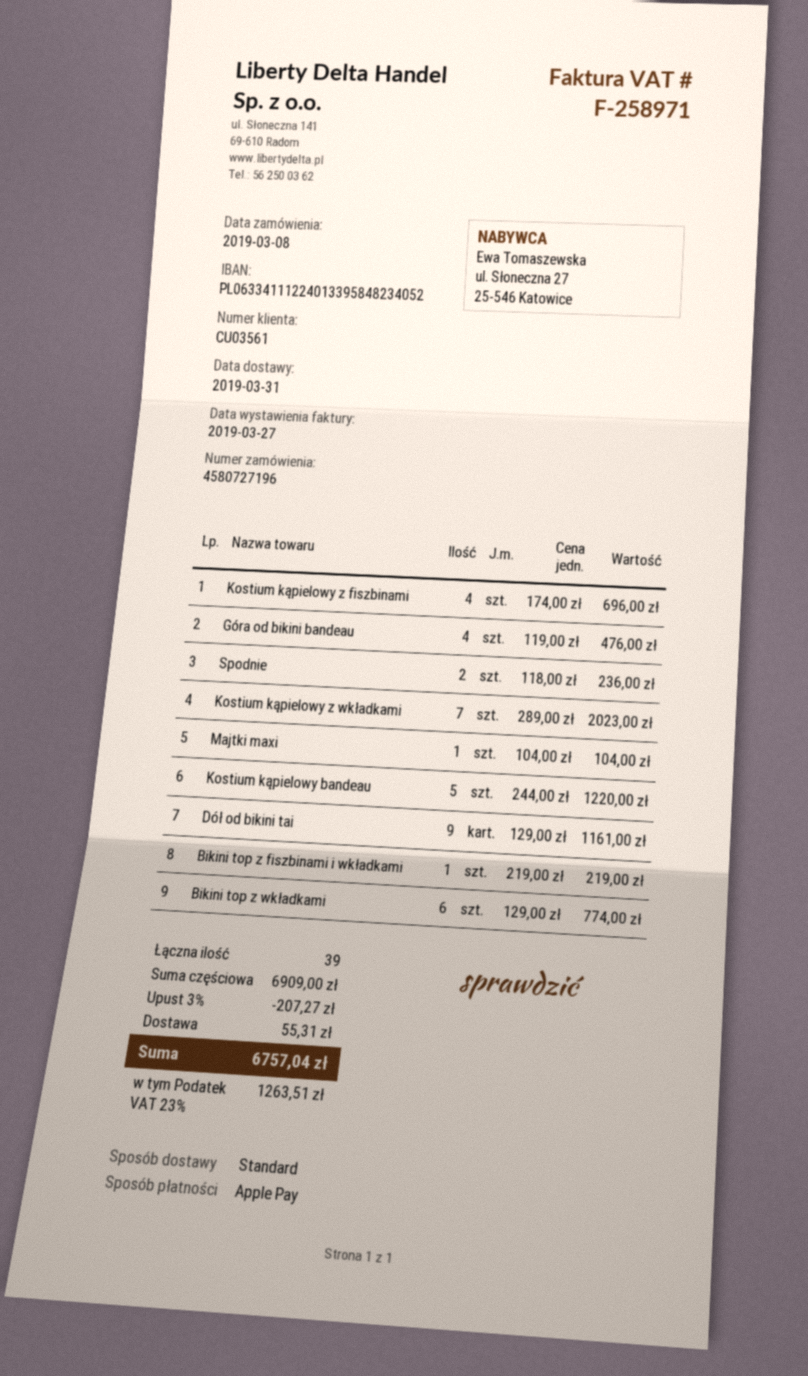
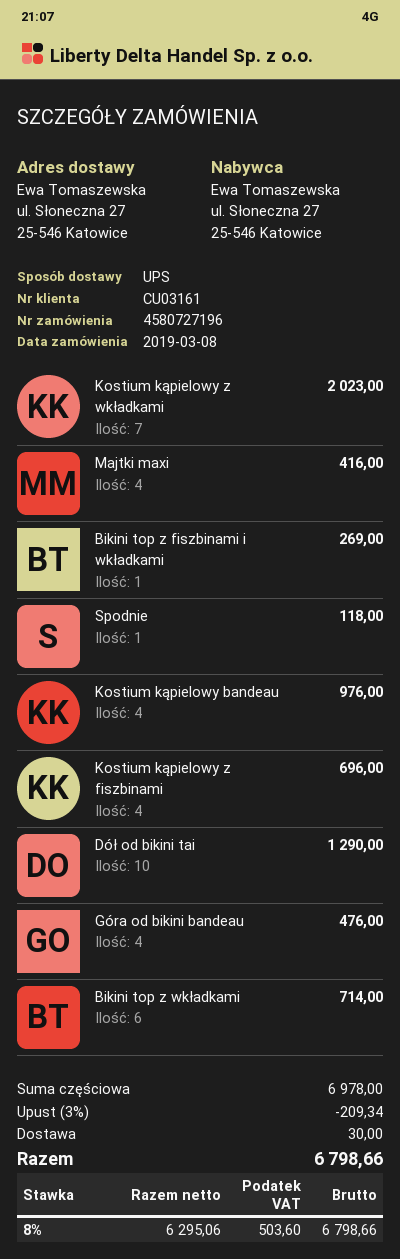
customer number: CU03561 -> CU03161
shipping method: standard -> UPS
Spodnie: 2 for 236.00 -> 1 for 118.00
Majtki maxi: 1 for 104.00 -> 4 for 416.00
Kostium kąpielowy bandeau: 5 for 1220.00 -> 4 for 976.00
Dół od bikini tai: 9 for 1161.00 -> 10 for 1290.00
Bikini top z fiszbinami i wkładkami: 1 for 219.00 -> 1 for 269.00
Bikini top z wkładkami: 6 for 774.00 -> 6 for 714.00
subtotal: 6909.00 -> 6978.00
discount: 3% = 207.27 -> 3% = 209.34
shipping: 55.31 -> 30.00
tax: 23% = 1263.51 -> 8% = 503.60
total: 6757.04 -> 6798.66

